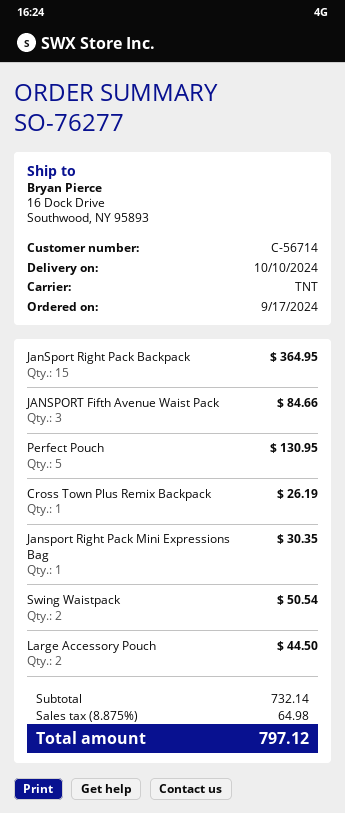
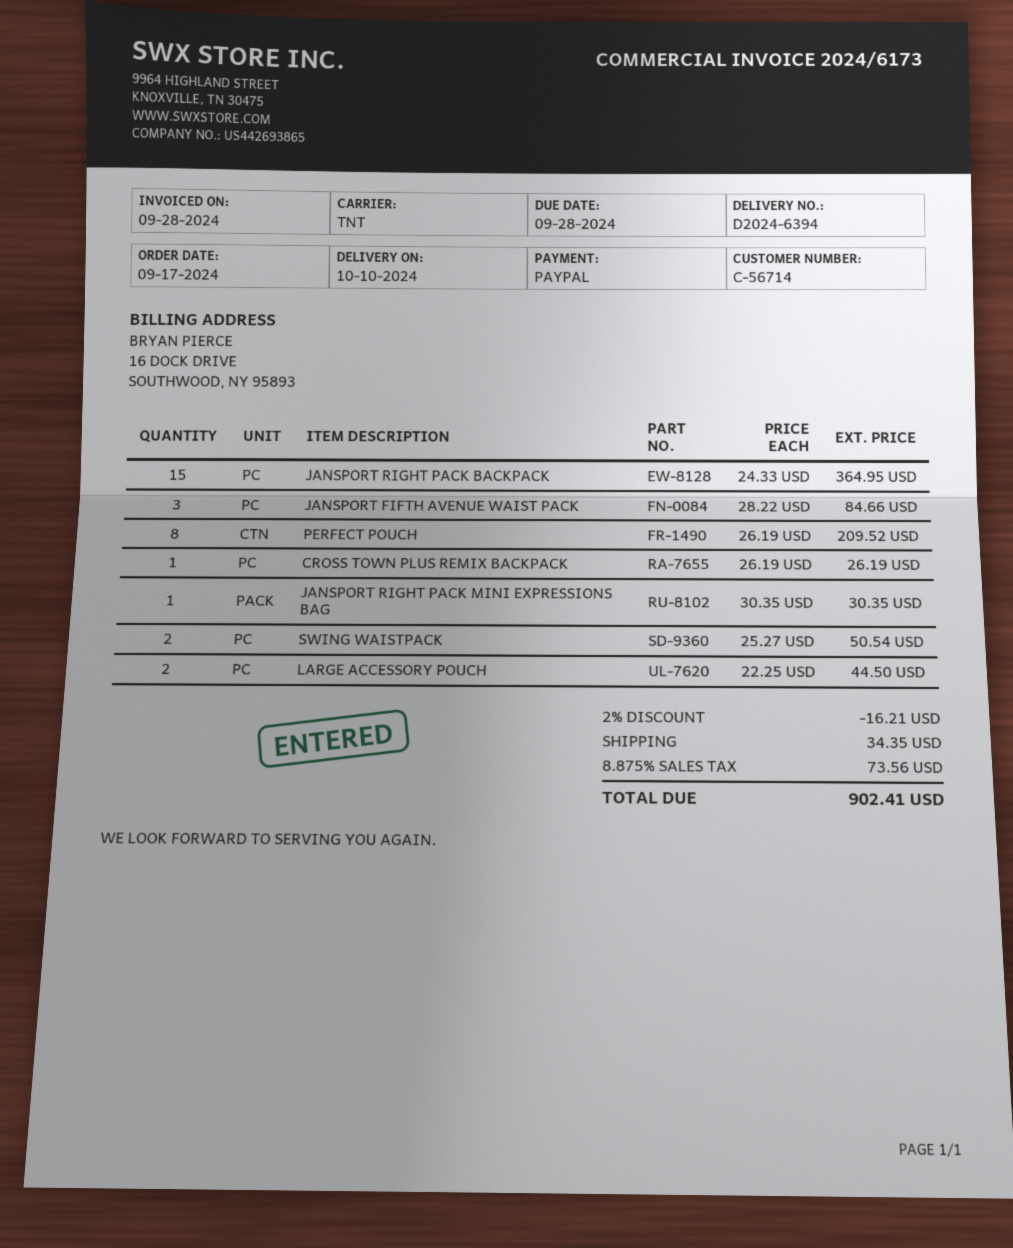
Perfect Pouch: 5 for 130.95 -> 8 for 209.52
discount: none -> 2% = 16.21
shipping: none -> 34.35
tax: 8.875% = 64.98 -> 8.875% = 73.56
total: 797.12 -> 902.41

